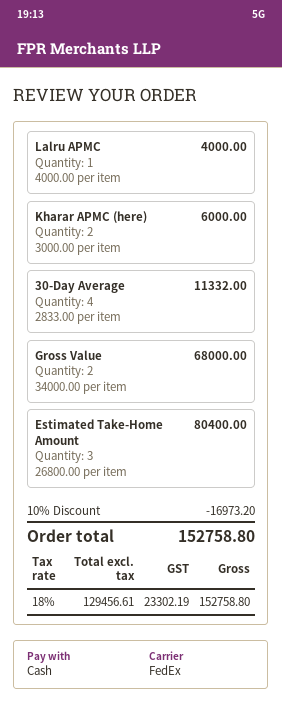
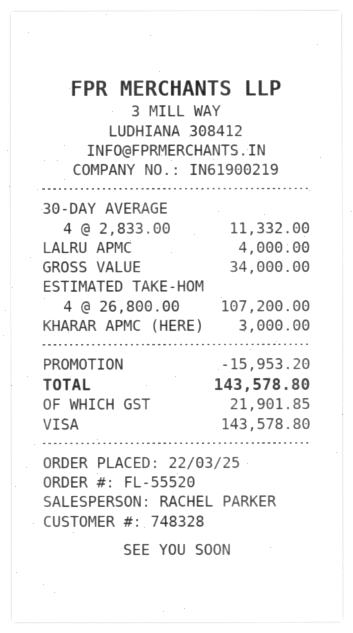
payment method: cash -> Visa
Kharar APMC (here): 2 x 3000.00 = 6000.00 -> 1 x 3000.00 = 3000.00
Gross Value: 2 x 34000.00 = 68000.00 -> 1 x 34000.00 = 34000.00
Estimated Take-Home Amount: 3 x 26800.00 = 80400.00 -> 4 x 26800.00 = 107200.00
discount: 16973.20 -> 15953.20
tax: 23302.19 -> 21901.85
total: 152758.80 -> 143578.80

